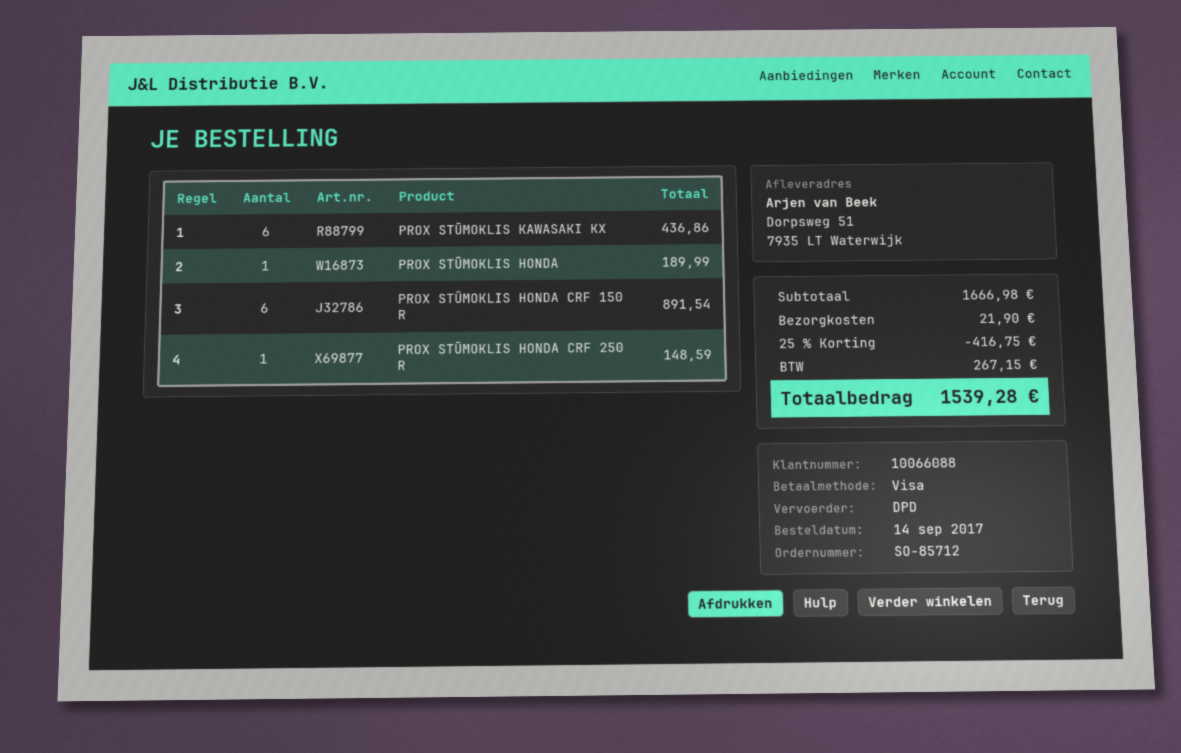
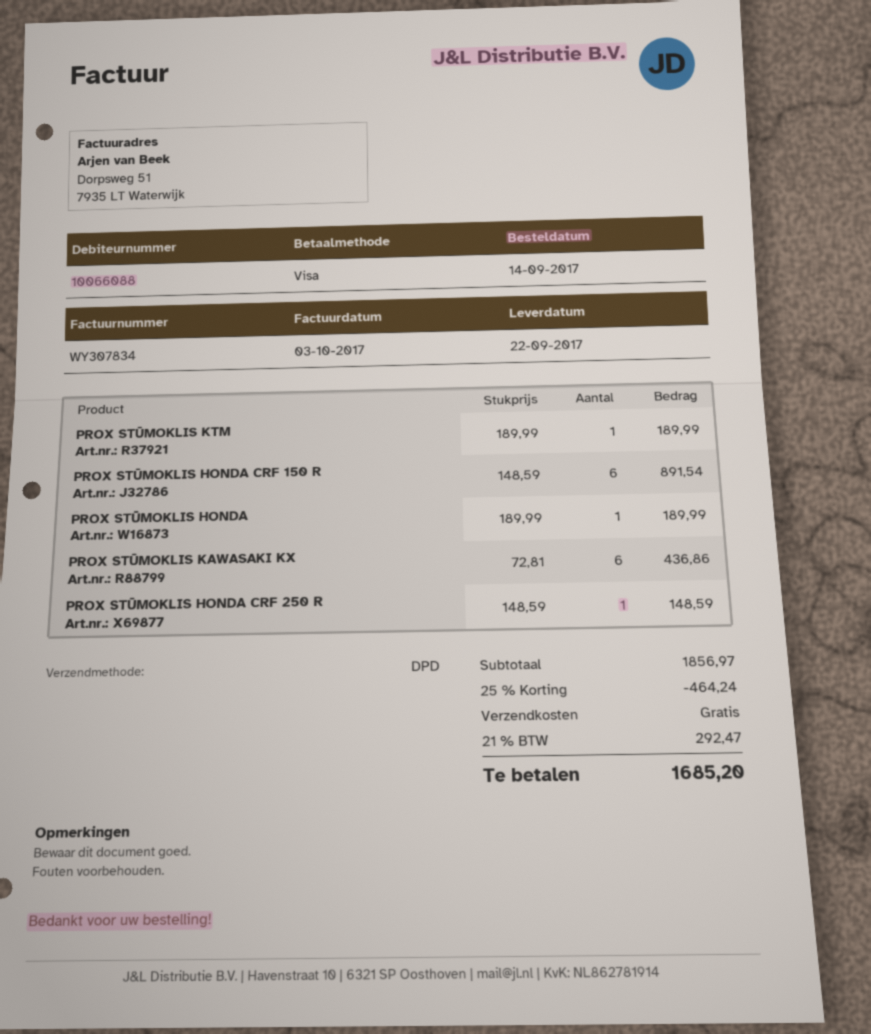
PROX STŪMOKLIS KTM: none -> 1 for 189.99
subtotal: 1666.98 -> 1856.97
discount: 25% = 416.75 -> 25% = 464.24
shipping: 21.90 -> 0.00
tax: 267.15 -> 292.47
total: 1539.28 -> 1685.20

